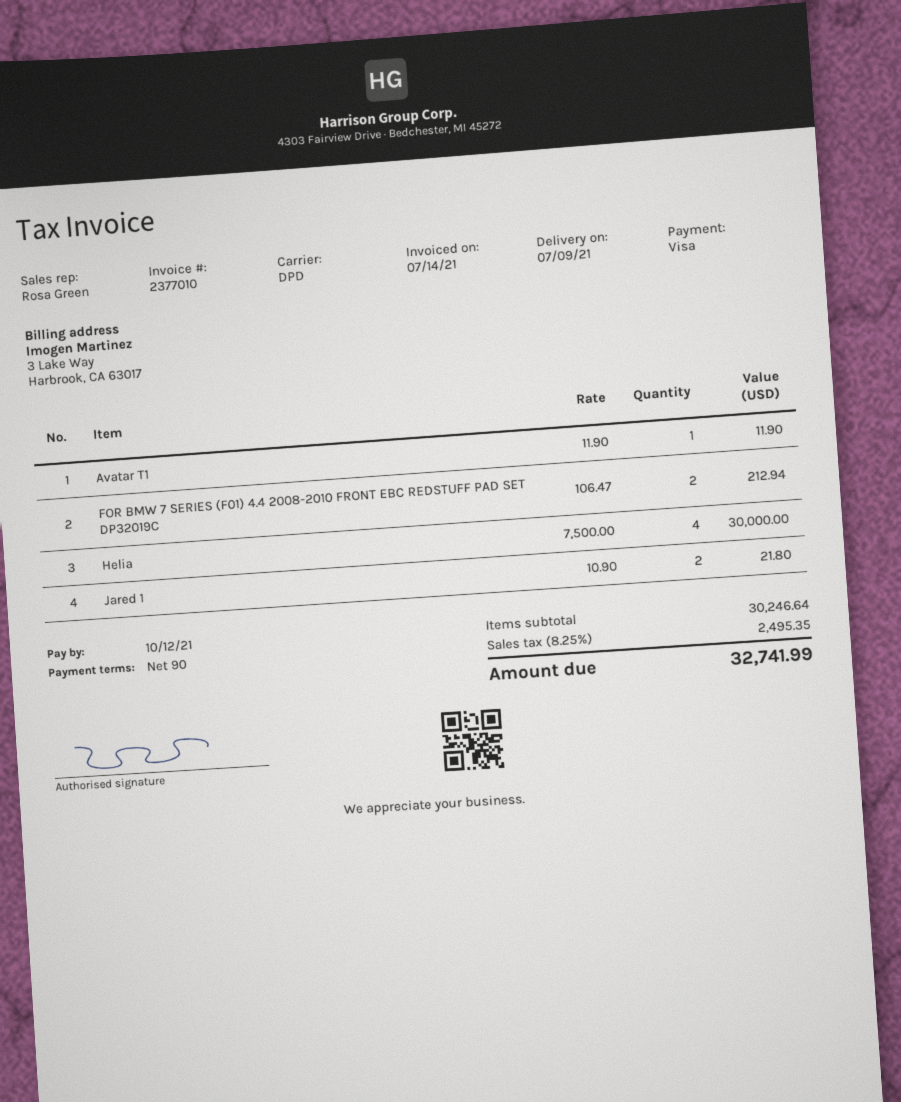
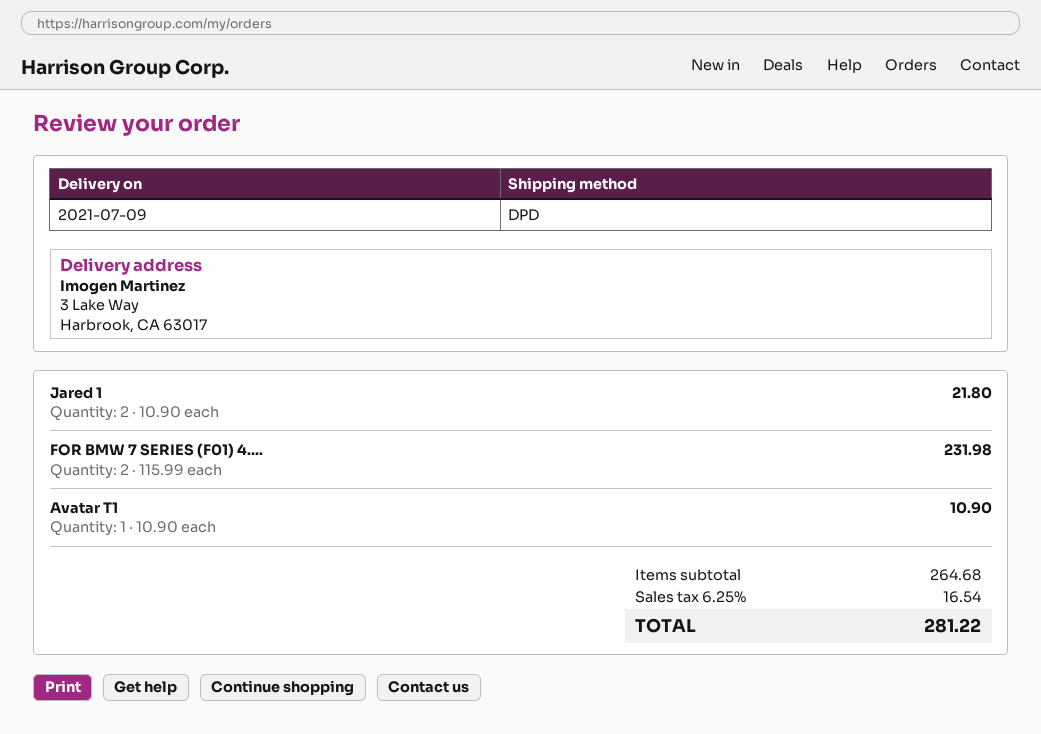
Avatar T1: 1 x 11.90 = 11.90 -> 1 x 10.90 = 10.90
FOR BMW 7 SERIES (F01) 4.4 2008-2010 FRONT EBC REDSTUFF PAD SET DP32019C: 2 x 106.47 = 212.94 -> 2 x 115.99 = 231.98
Helia: 4 x 7500.00 = 30000.00 -> none
subtotal: 30246.64 -> 264.68
tax: 8.25% = 2495.35 -> 6.25% = 16.54
total: 32741.99 -> 281.22

